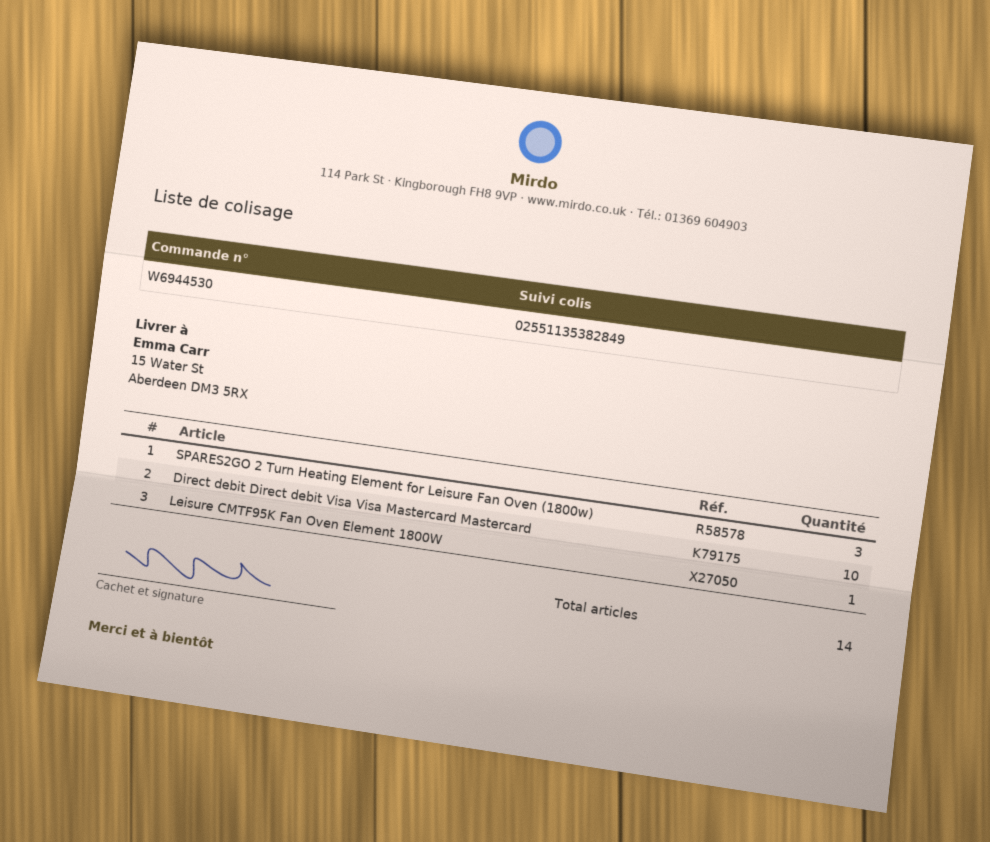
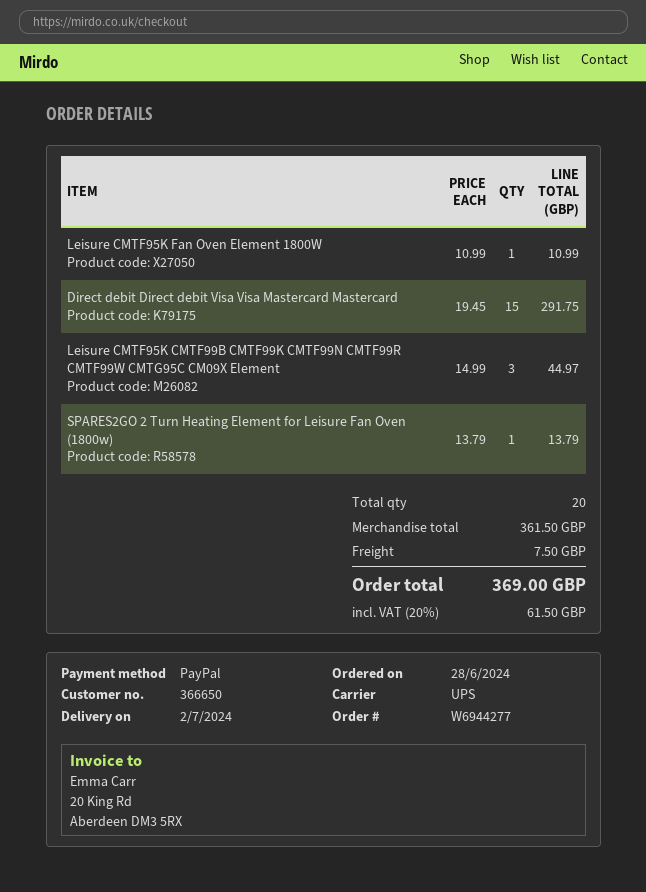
order number: W6944530 -> W6944277
SPARES2GO 2 Turn Heating Element for Leisure Fan Oven (1800w): 3 -> 1
Direct debit Direct debit Visa Visa Mastercard Mastercard: 10 -> 15
Leisure CMTF95K CMTF99B CMTF99K CMTF99N CMTF99R CMTF99W CMTG95C CM09X Element: none -> 3
total quantity: 14 -> 20

